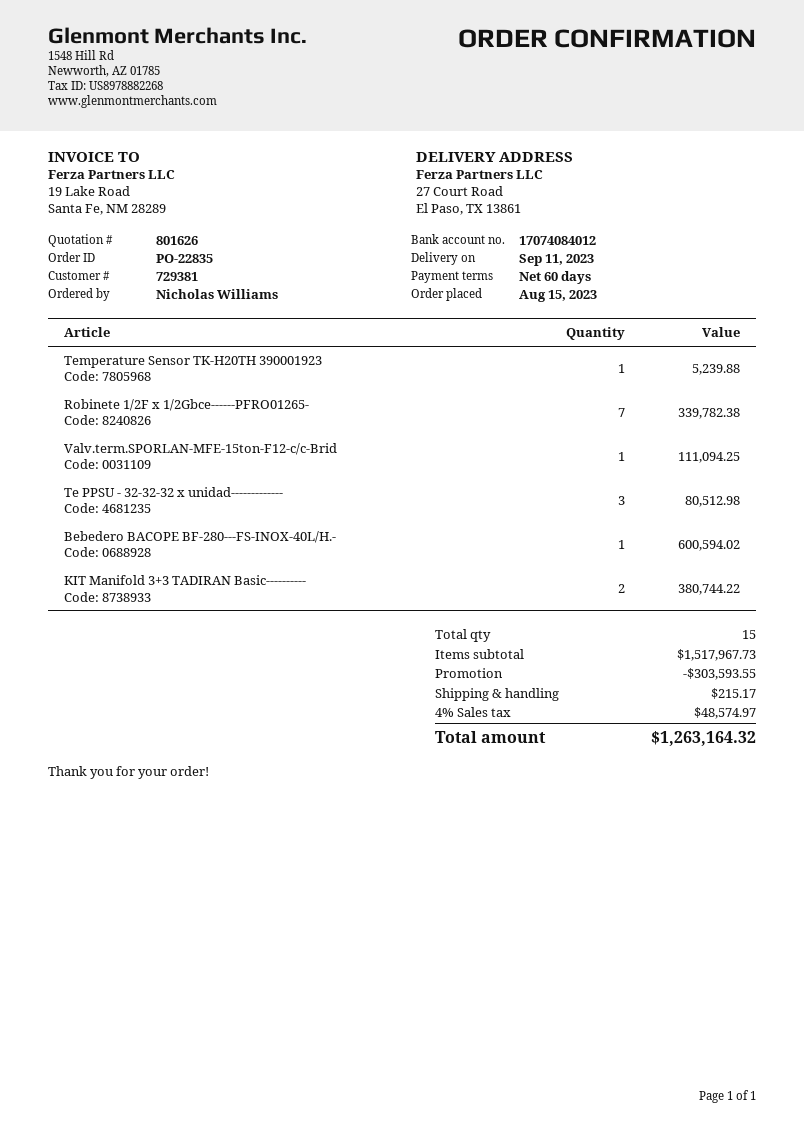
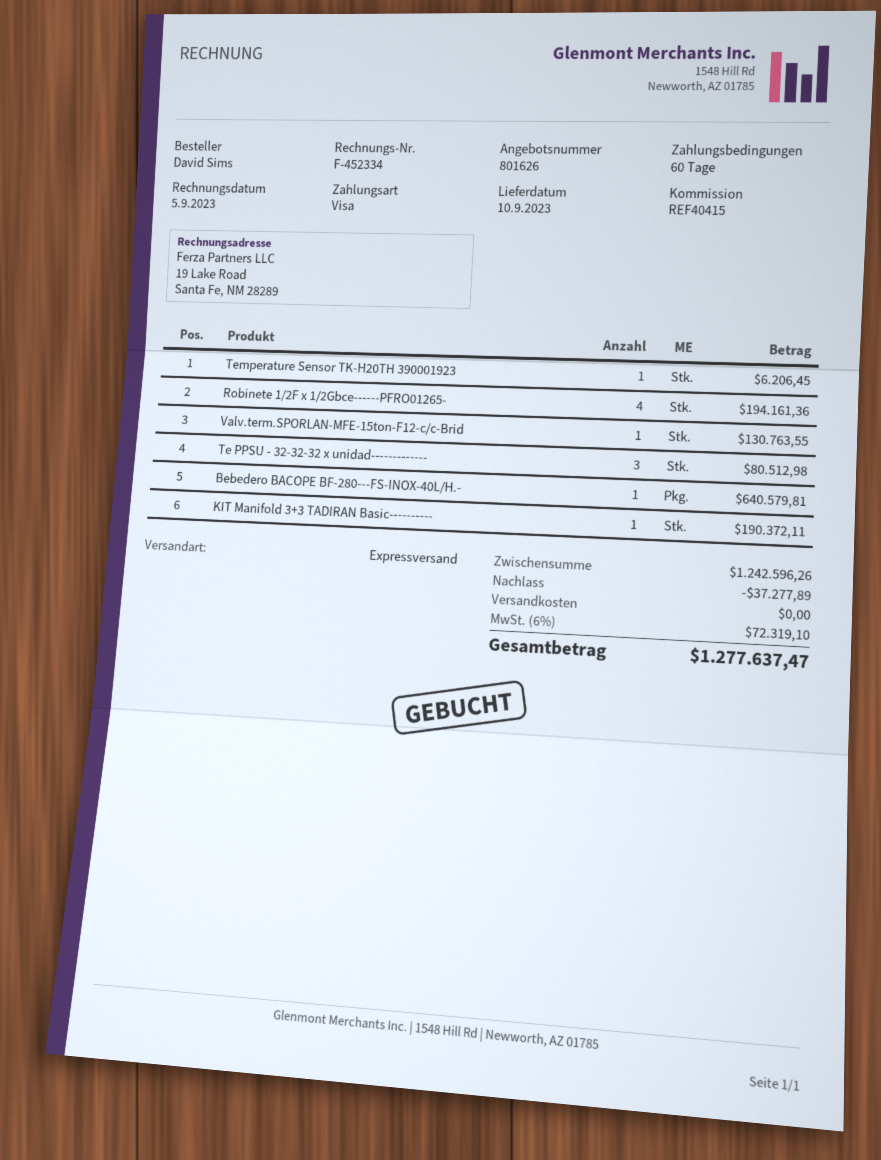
delivery date: 2023-09-11 -> 2023-09-10
ordered by: Nicholas Williams -> David Sims
Temperature Sensor TK-H20TH 390001923: 1 for 5239.88 -> 1 for 6206.45
Robinete 1/2F x 1/2Gbce------PFRO01265-: 7 for 339782.38 -> 4 for 194161.36
Valv.term.SPORLAN-MFE-15ton-F12-c/c-Brid: 1 for 111094.25 -> 1 for 130763.55
Bebedero BACOPE BF-280---FS-INOX-40L/H.-: 1 for 600594.02 -> 1 for 640579.81
KIT Manifold 3+3 TADIRAN Basic----------: 2 for 380744.22 -> 1 for 190372.11
subtotal: 1517967.73 -> 1242596.26
discount: 303593.55 -> 37277.89
shipping: 215.17 -> 0.00
tax: 4% = 48574.97 -> 6% = 72319.10
total: 1263164.32 -> 1277637.47

